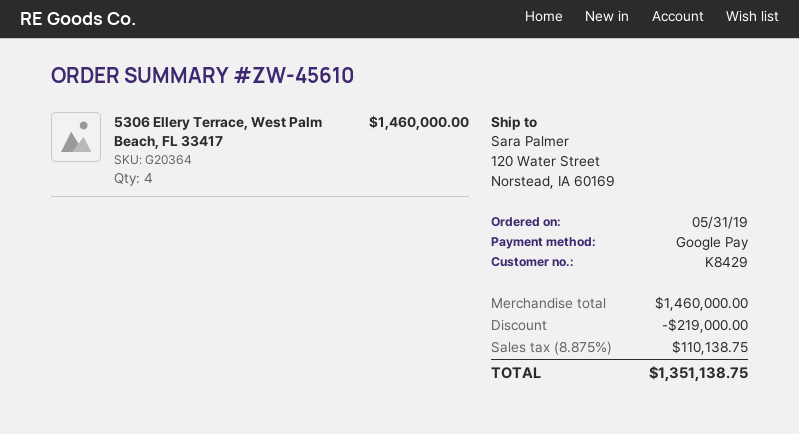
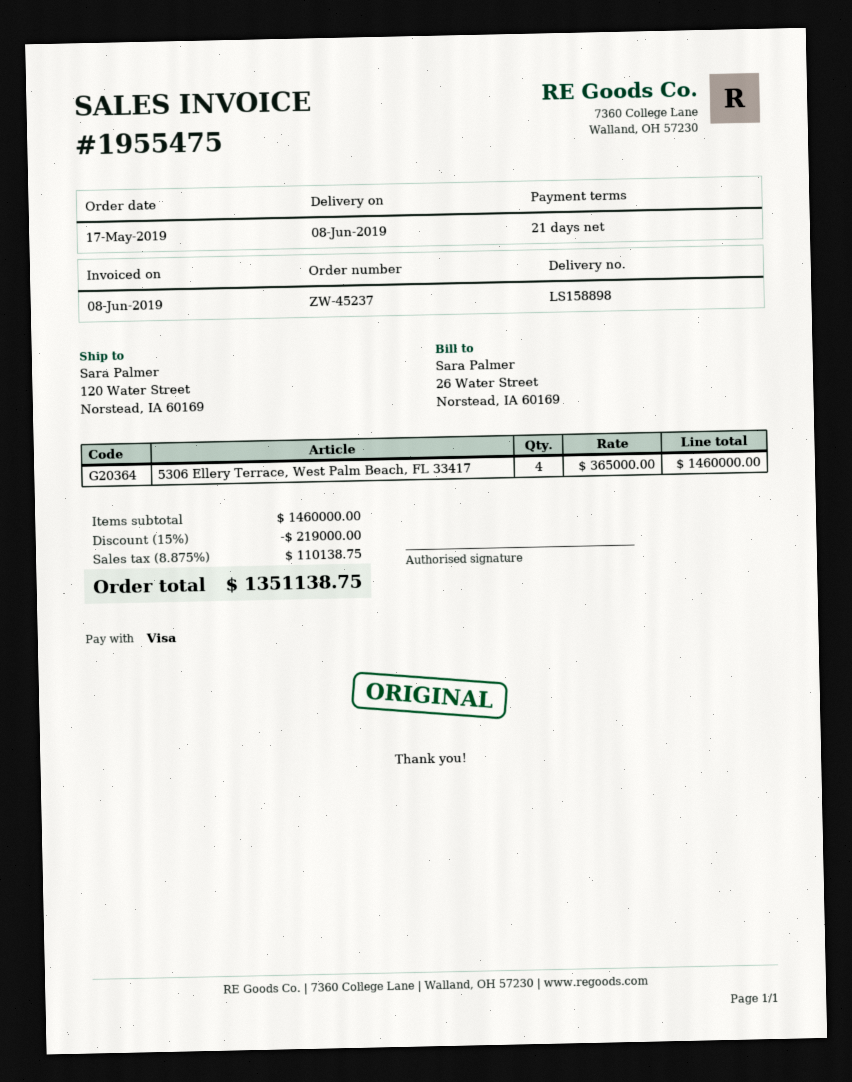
order number: ZW-45610 -> ZW-45237
order date: 2019-05-31 -> 2019-05-17
payment method: Google Pay -> Visa

